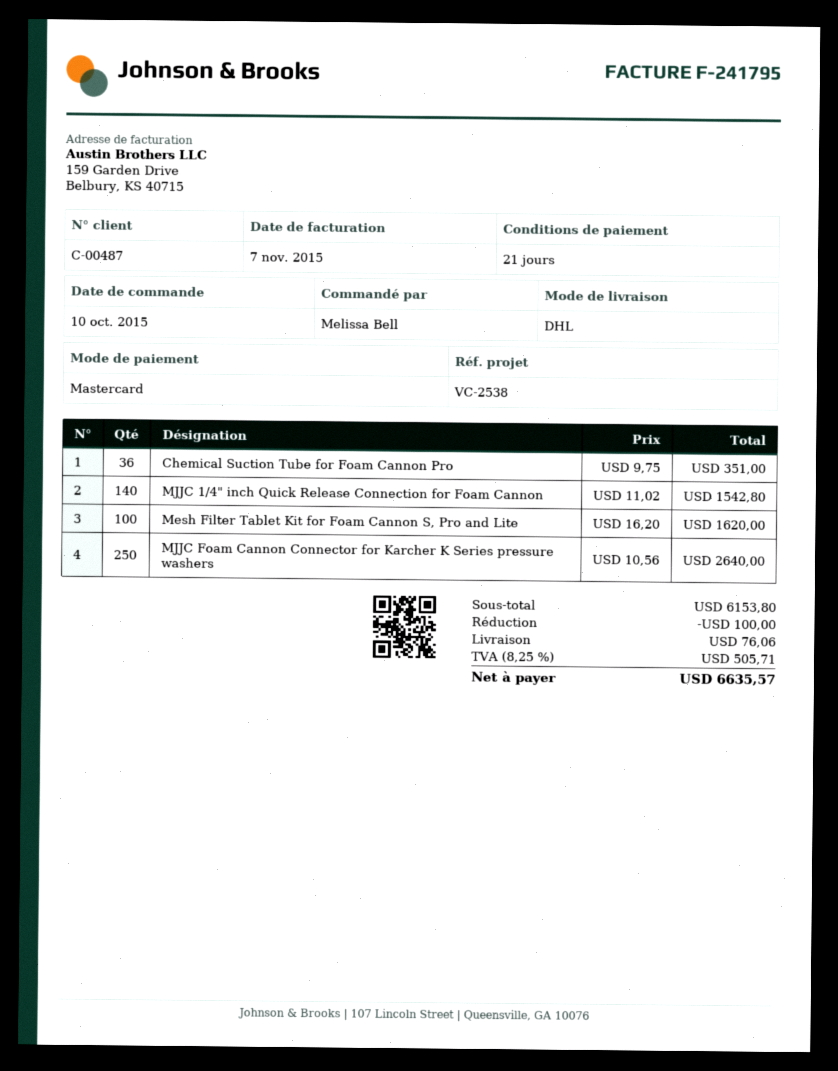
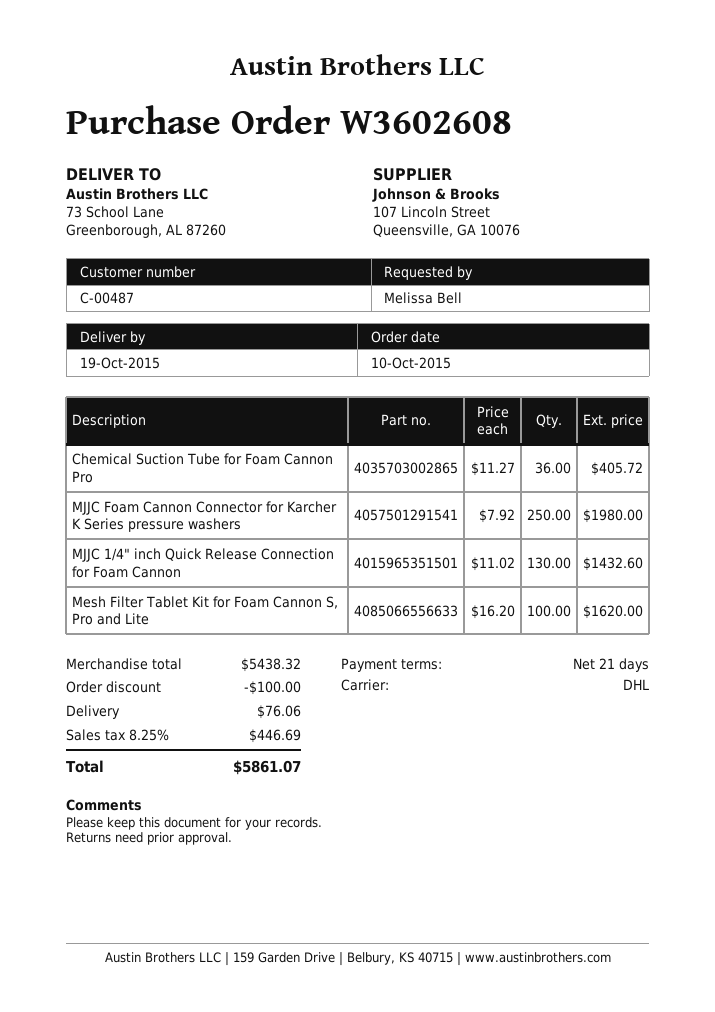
Chemical Suction Tube for Foam Cannon Pro: 36 x 9.75 = 351.00 -> 36 x 11.27 = 405.72
MJJC 1/4" inch Quick Release Connection for Foam Cannon: 140 x 11.02 = 1542.80 -> 130 x 11.02 = 1432.60
MJJC Foam Cannon Connector for Karcher K Series pressure washers: 250 x 10.56 = 2640.00 -> 250 x 7.92 = 1980.00
subtotal: 6153.80 -> 5438.32
tax: 8.25% = 505.71 -> 8.25% = 446.69
total: 6635.57 -> 5861.07

